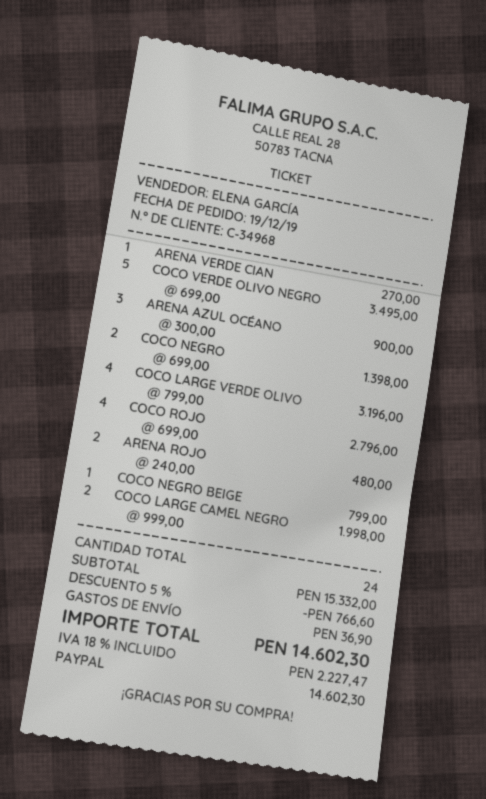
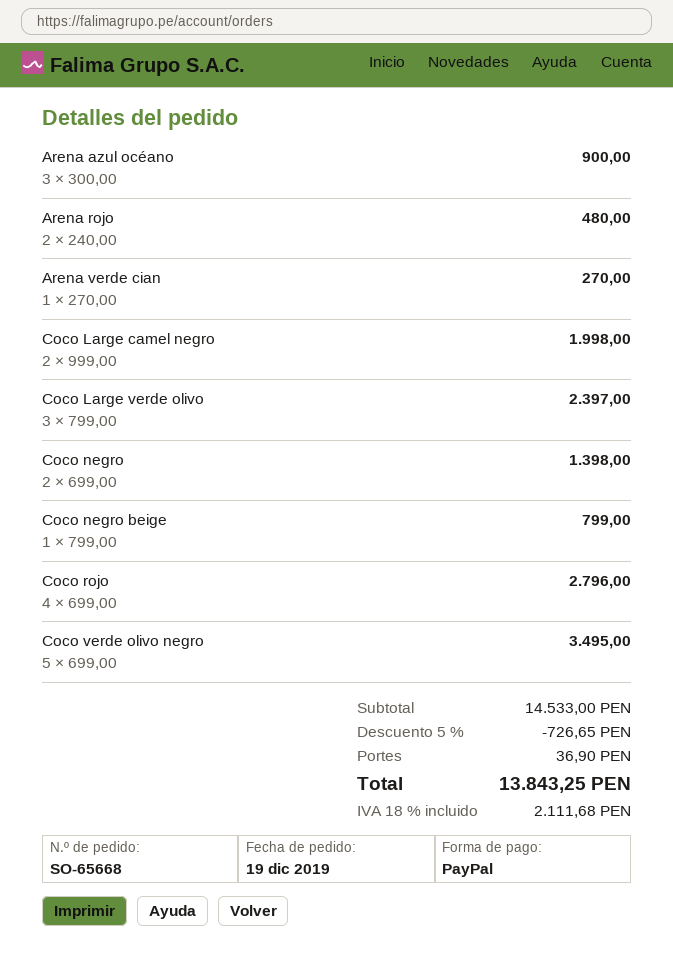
COCO LARGE VERDE OLIVO: 4 x 799.00 = 3196.00 -> 3 x 799.00 = 2397.00
subtotal: 15332.00 -> 14533.00
discount: 5% = 766.60 -> 5% = 726.65
tax: 18% = 2227.47 -> 18% = 2111.68
total: 14602.30 -> 13843.25

